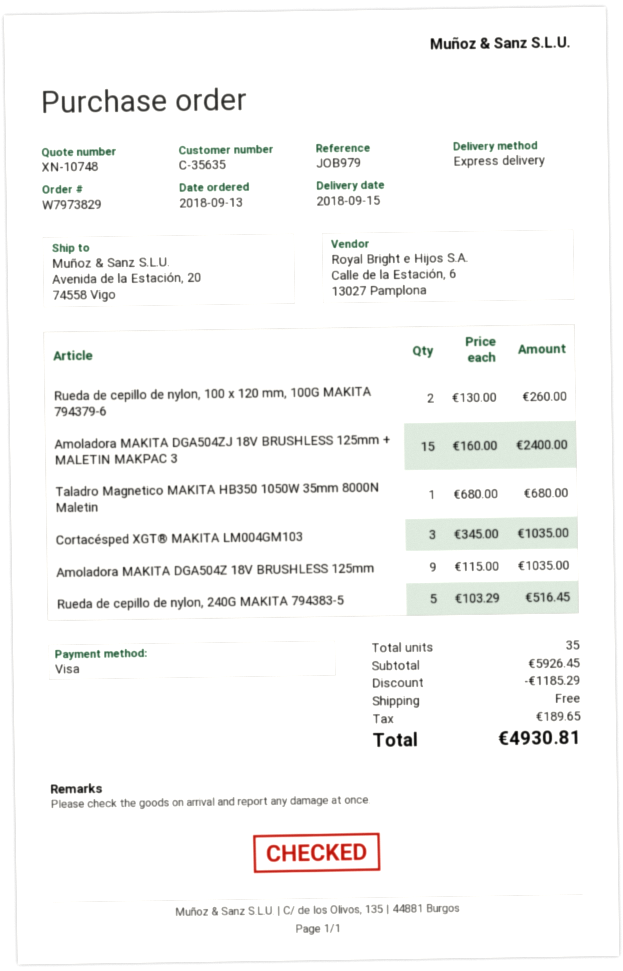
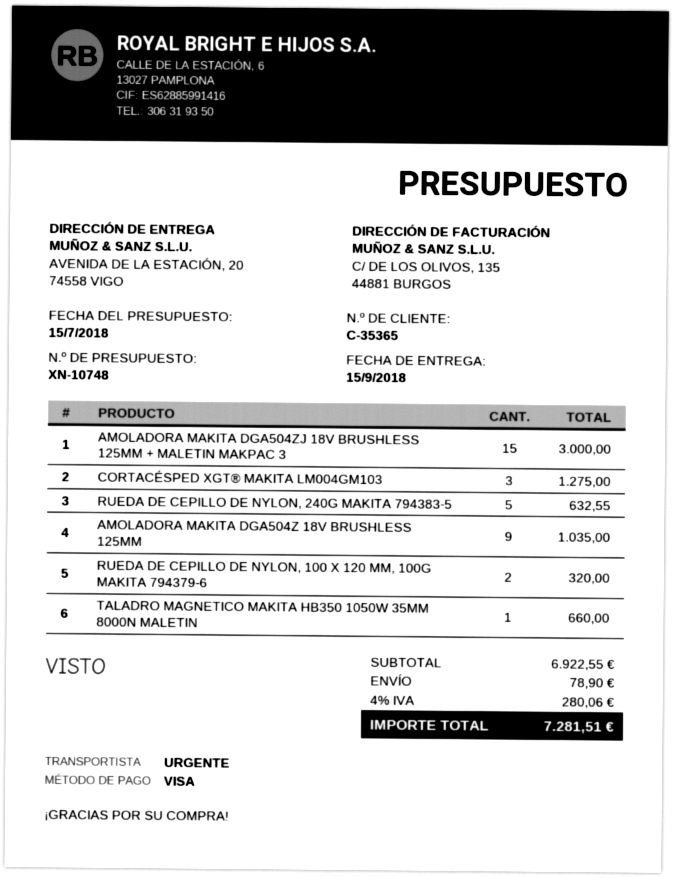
customer number: C-35635 -> C-35365
Rueda de cepillo de nylon, 100 x 120 mm, 100G MAKITA 794379-6: 2 for 260.00 -> 2 for 320.00
Amoladora MAKITA DGA504ZJ 18V BRUSHLESS 125mm + MALETIN MAKPAC 3: 15 for 2400.00 -> 15 for 3000.00
Taladro Magnetico MAKITA HB350 1050W 35mm 8000N Maletin: 1 for 680.00 -> 1 for 660.00
Cortacésped XGT® MAKITA LM004GM103: 3 for 1035.00 -> 3 for 1275.00
Rueda de cepillo de nylon, 240G MAKITA 794383-5: 5 for 516.45 -> 5 for 632.55
subtotal: 5926.45 -> 6922.55
discount: 1185.29 -> none
shipping: 0.00 -> 78.90
tax: 189.65 -> 280.06
total: 4930.81 -> 7281.51

